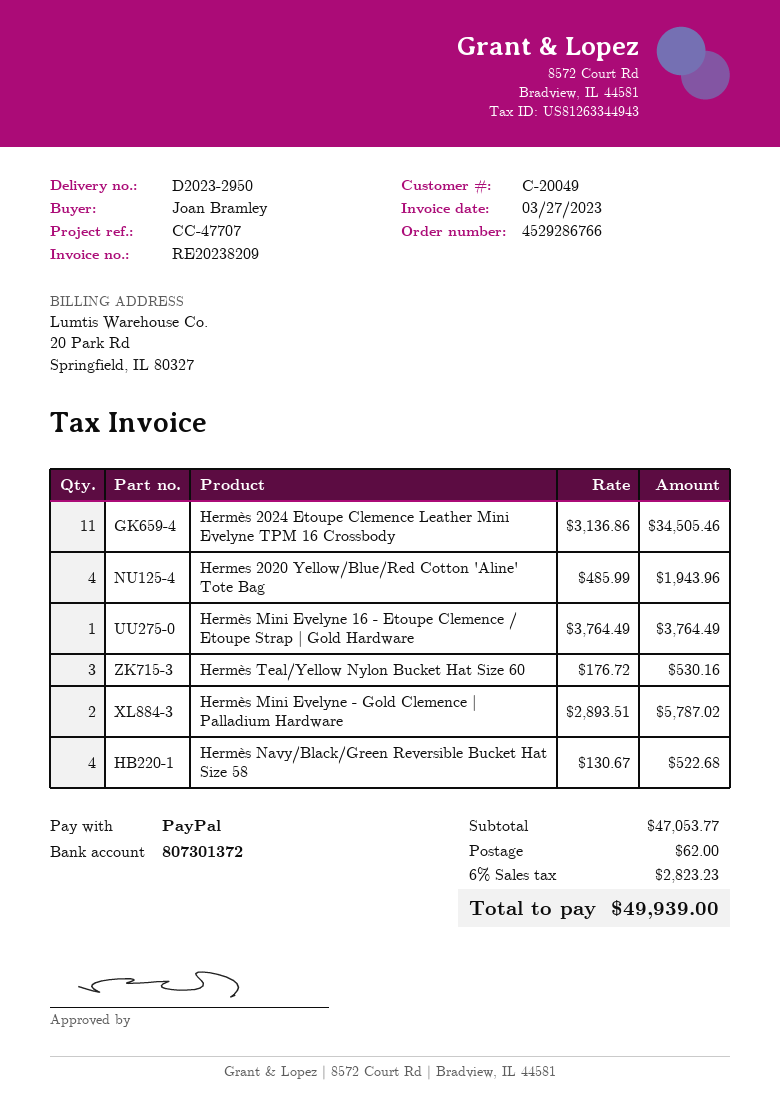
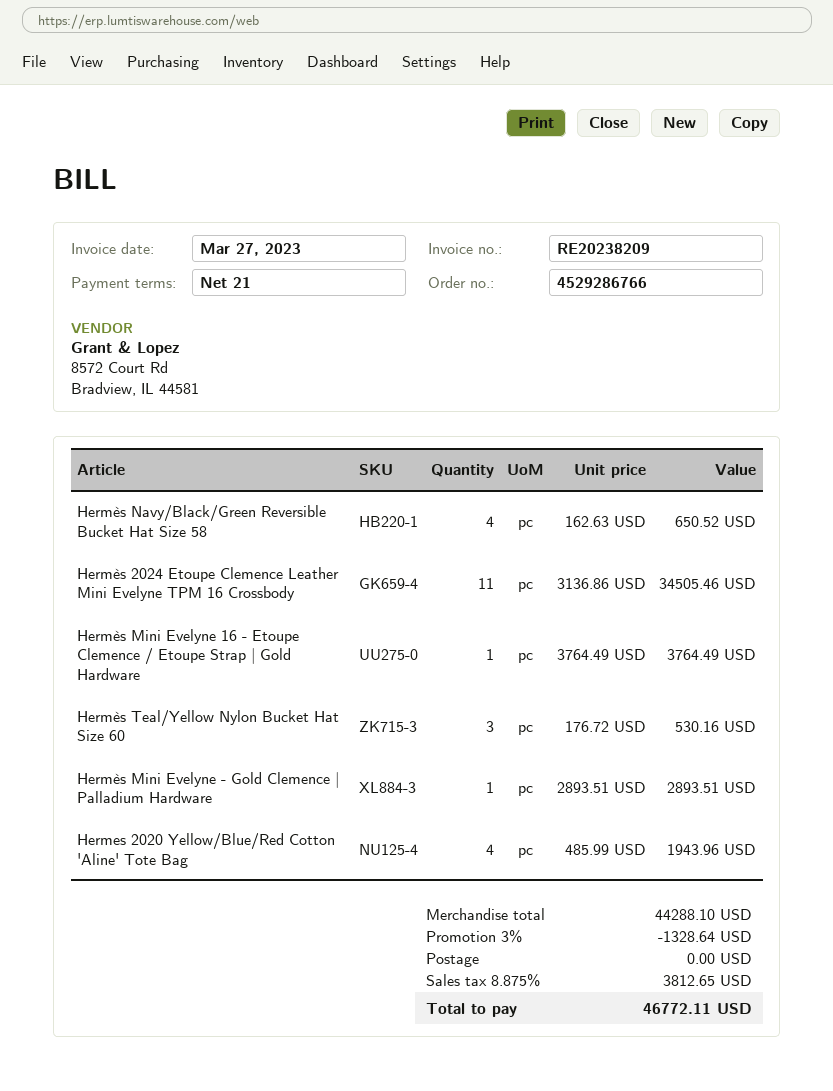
Hermès Mini Evelyne - Gold Clemence | Palladium Hardware: 2 x 2893.51 = 5787.02 -> 1 x 2893.51 = 2893.51
Hermès Navy/Black/Green Reversible Bucket Hat Size 58: 4 x 130.67 = 522.68 -> 4 x 162.63 = 650.52
subtotal: 47053.77 -> 44288.10
discount: none -> 3% = 1328.64
shipping: 62.00 -> 0.00
tax: 6% = 2823.23 -> 8.875% = 3812.65
total: 49939.00 -> 46772.11

